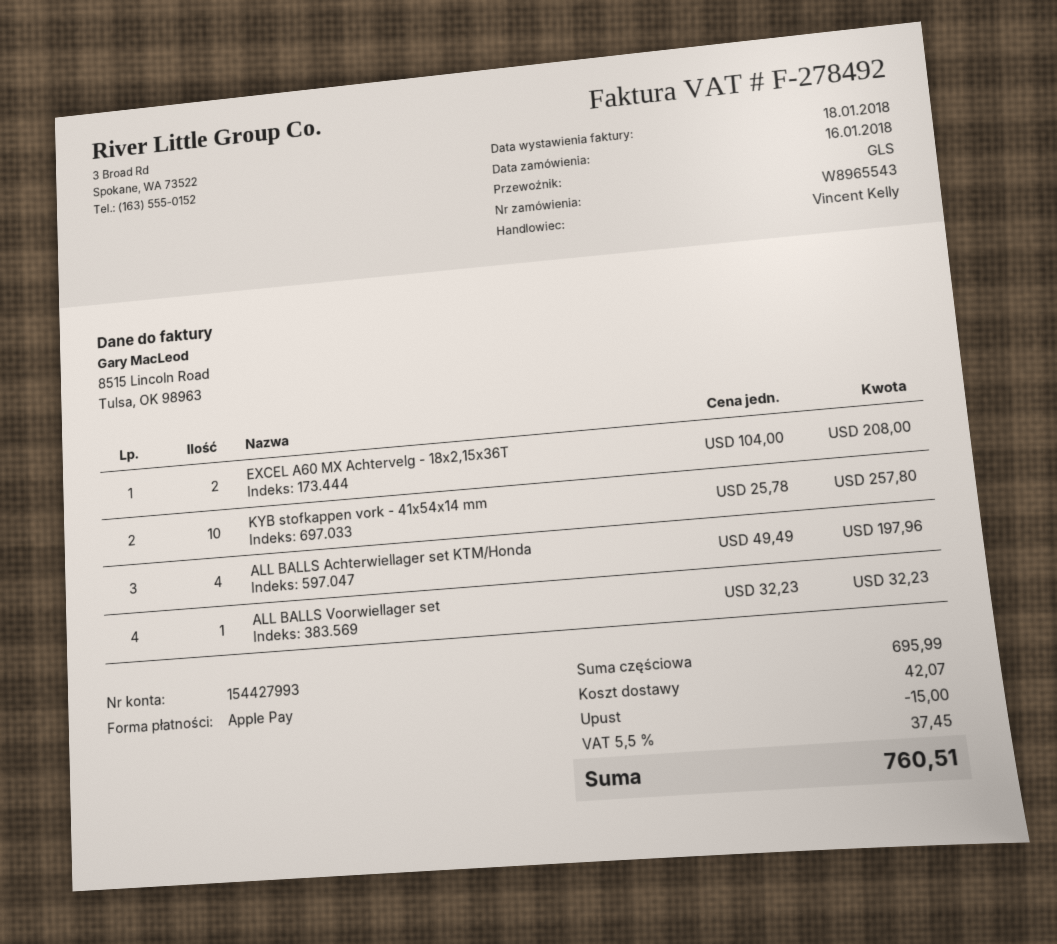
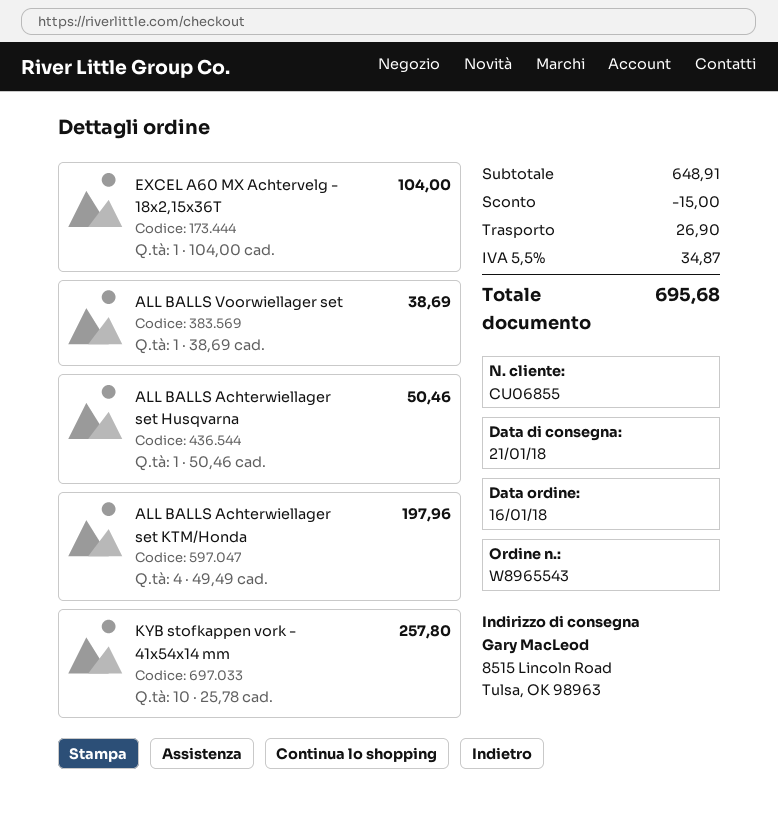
EXCEL A60 MX Achtervelg - 18x2,15x36T: 2 x 104.00 = 208.00 -> 1 x 104.00 = 104.00
ALL BALLS Voorwiellager set: 1 x 32.23 = 32.23 -> 1 x 38.69 = 38.69
ALL BALLS Achterwiellager set Husqvarna: none -> 1 x 50.46 = 50.46
subtotal: 695.99 -> 648.91
shipping: 42.07 -> 26.90
tax: 5.5% = 37.45 -> 5.5% = 34.87
total: 760.51 -> 695.68

